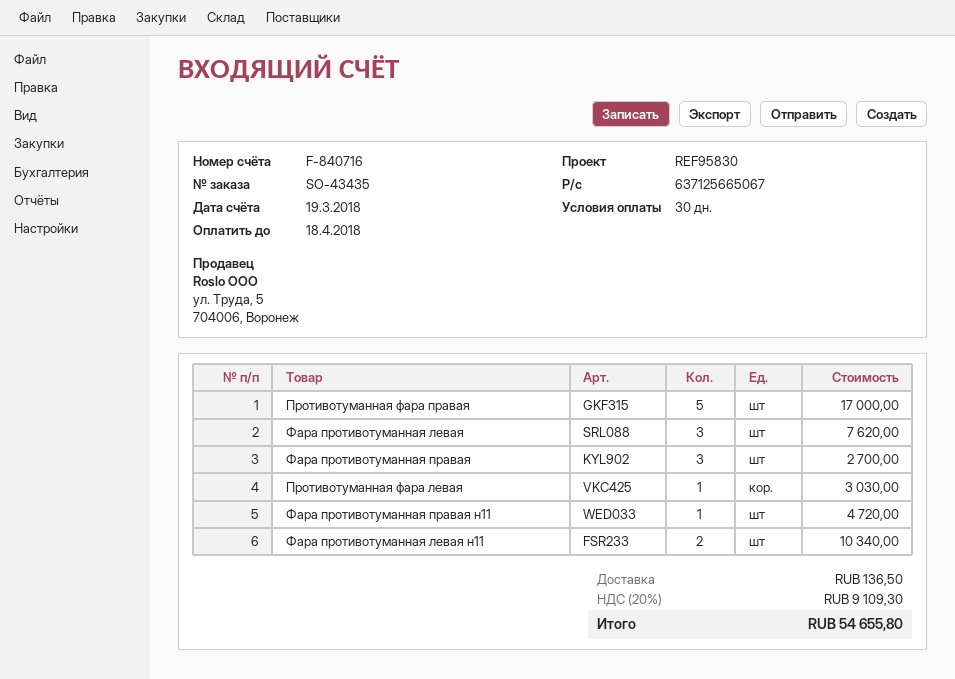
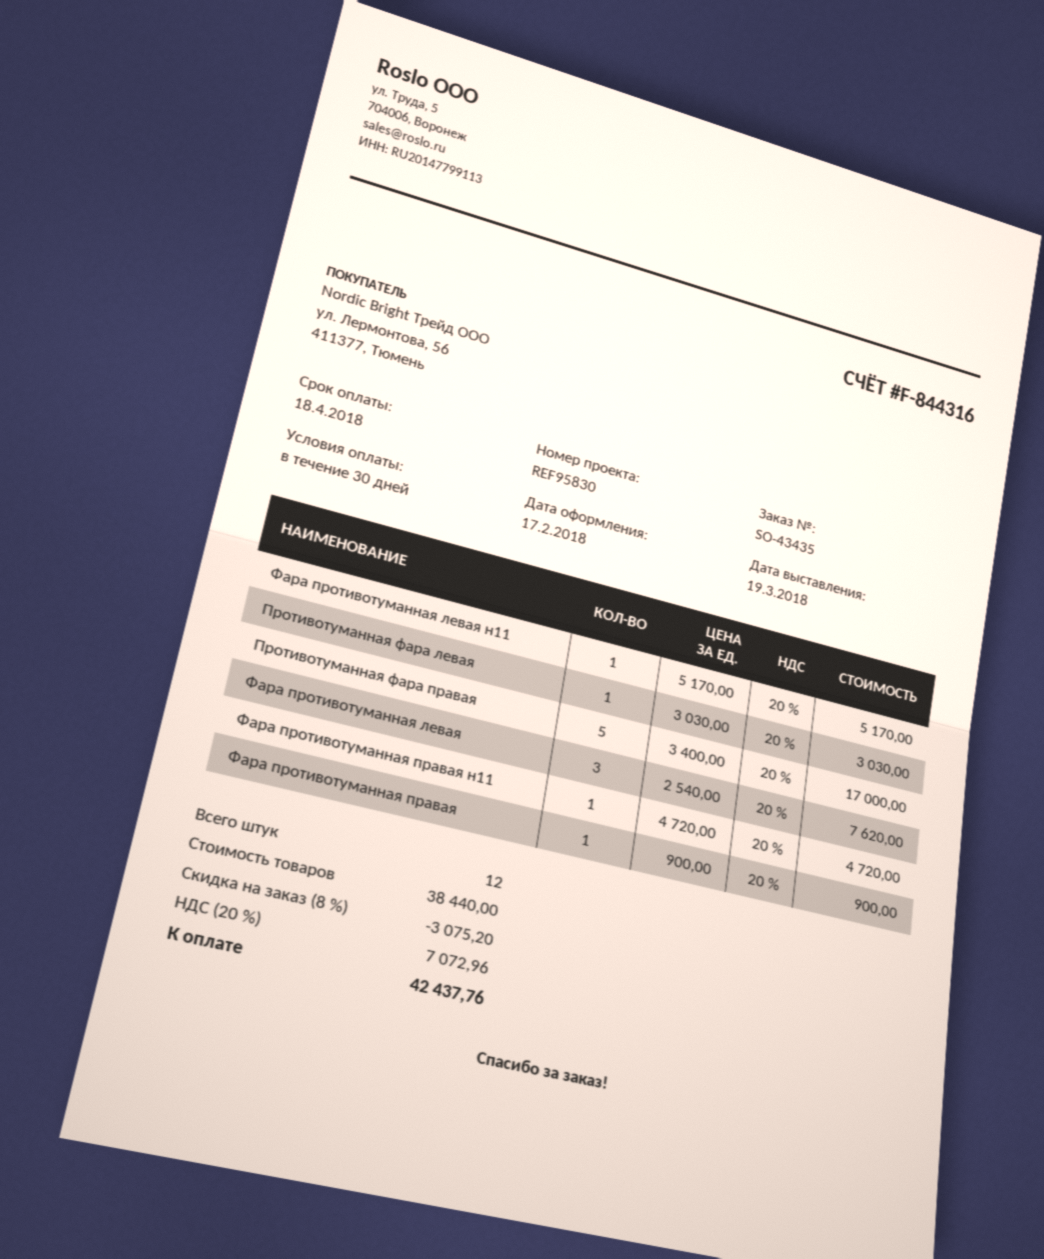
invoice number: F-840716 -> F-844316
Фара противотуманная правая: 3 for 2700.00 -> 1 for 900.00
Фара противотуманная левая н11: 2 for 10340.00 -> 1 for 5170.00
discount: none -> 8% = 3075.20
shipping: 136.50 -> none
tax: 20% = 9109.30 -> 20% = 7072.96
total: 54655.80 -> 42437.76

